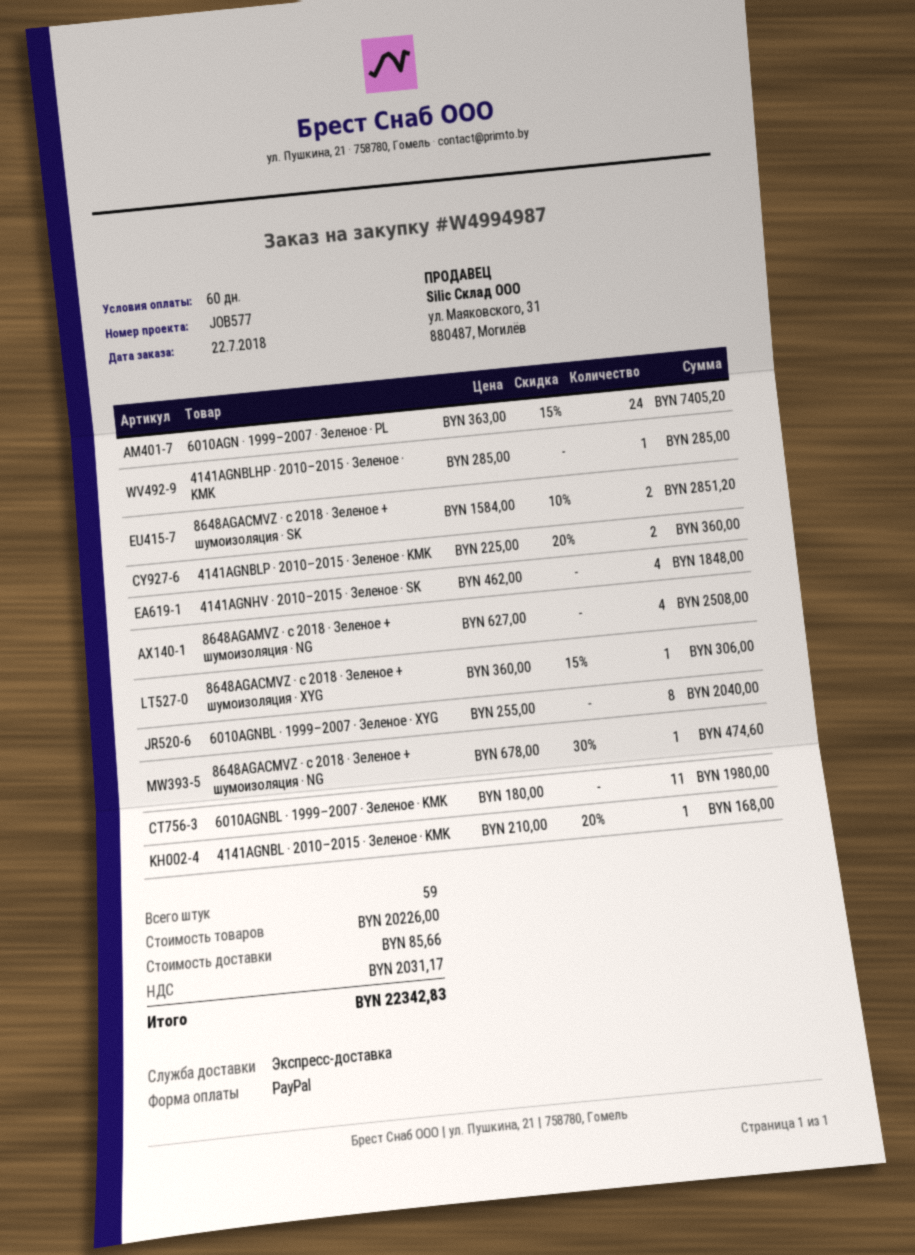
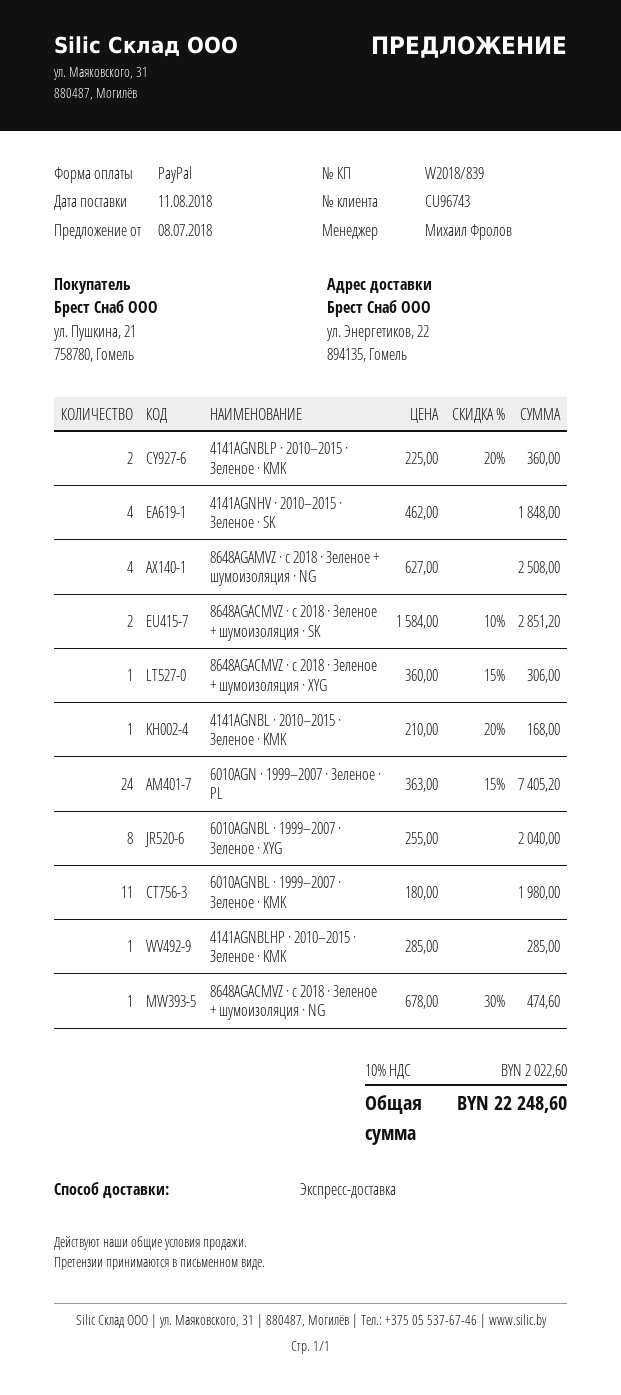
shipping: 85.66 -> none
tax: 2031.17 -> 2022.60
total: 22342.83 -> 22248.60

